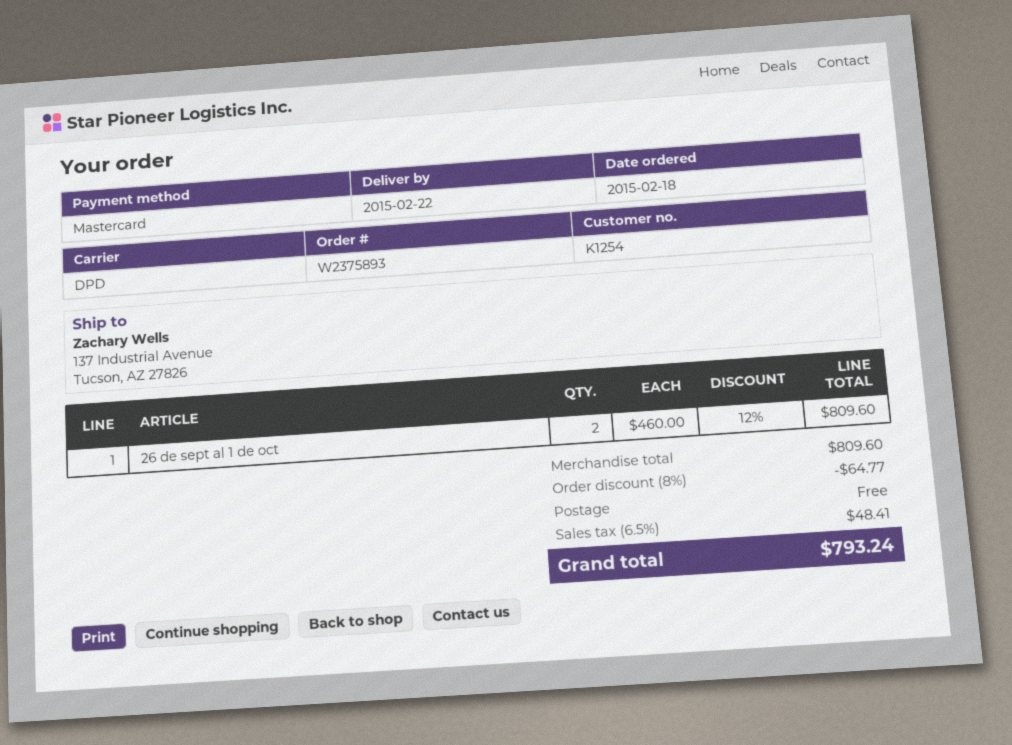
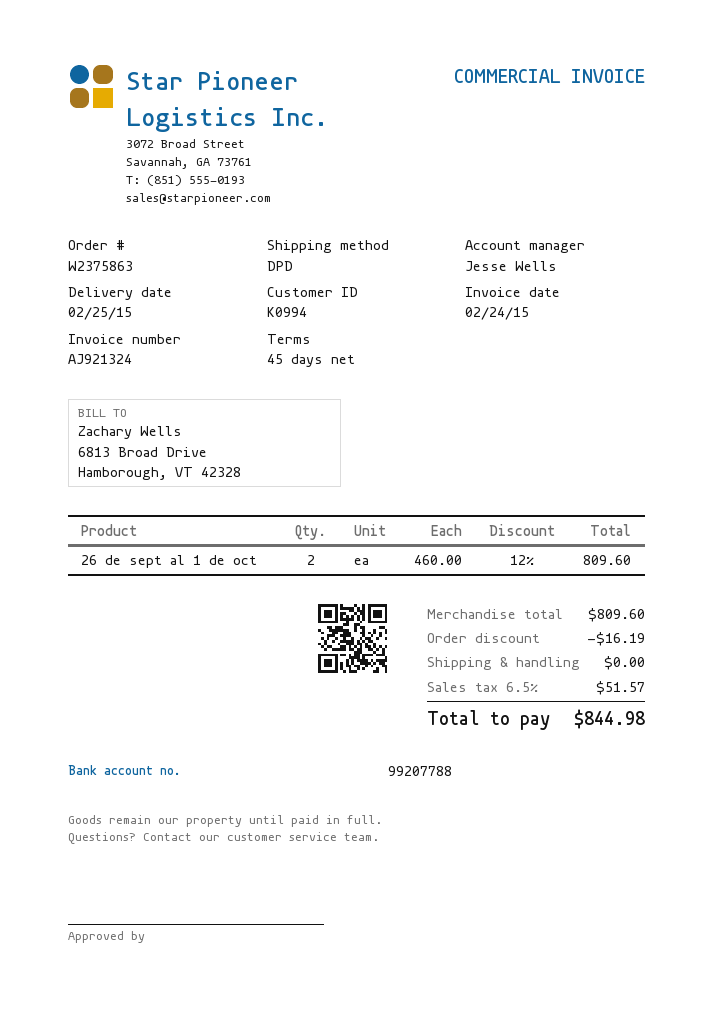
order number: W2375893 -> W2375863
delivery date: 2015-02-22 -> 2015-02-25
customer number: K1254 -> K0994
discount: 64.77 -> 16.19
tax: 6.5% = 48.41 -> 6.5% = 51.57
total: 793.24 -> 844.98

